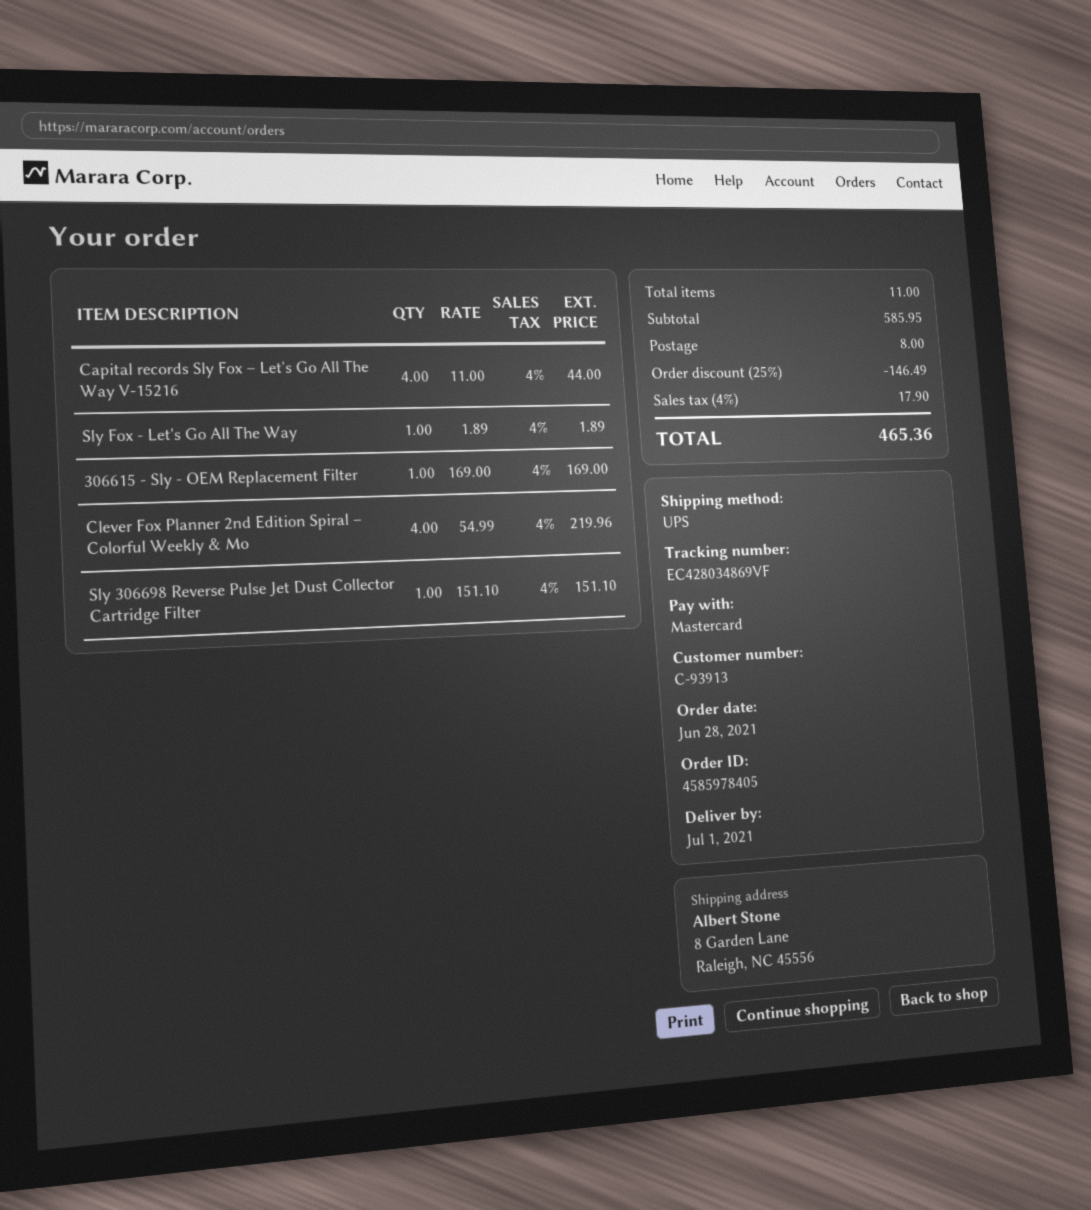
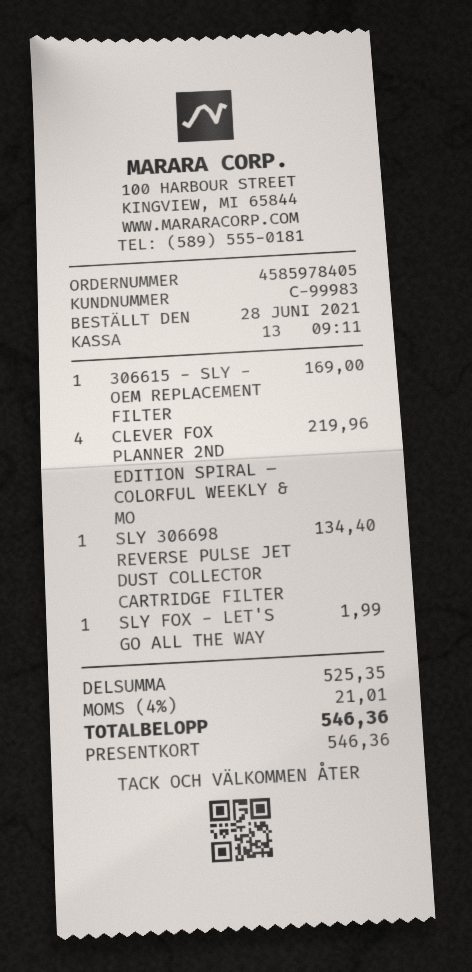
customer number: C-93913 -> C-99983
payment method: Mastercard -> gift card
Capital records Sly Fox – Let's Go All The Way V-15216: 4 for 44.00 -> none
Sly Fox - Let's Go All The Way: 1 for 1.89 -> 1 for 1.99
Sly 306698 Reverse Pulse Jet Dust Collector Cartridge Filter: 1 for 151.10 -> 1 for 134.40
subtotal: 585.95 -> 525.35
discount: 25% = 146.49 -> none
shipping: 8.00 -> none
tax: 4% = 17.90 -> 4% = 21.01
total: 465.36 -> 546.36

